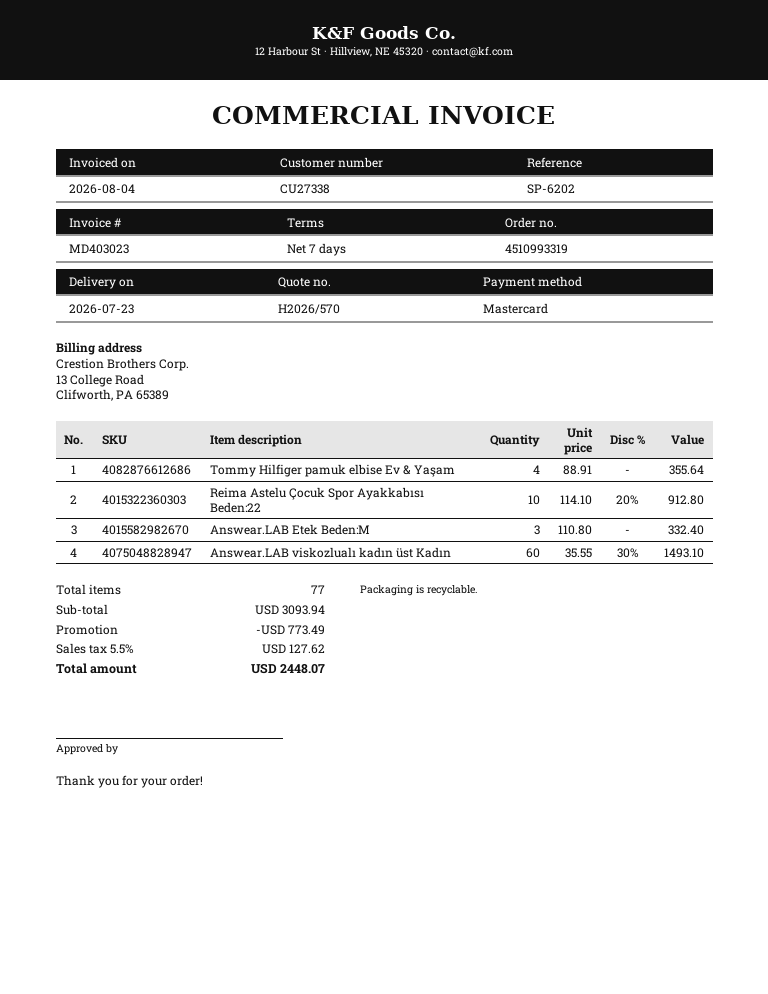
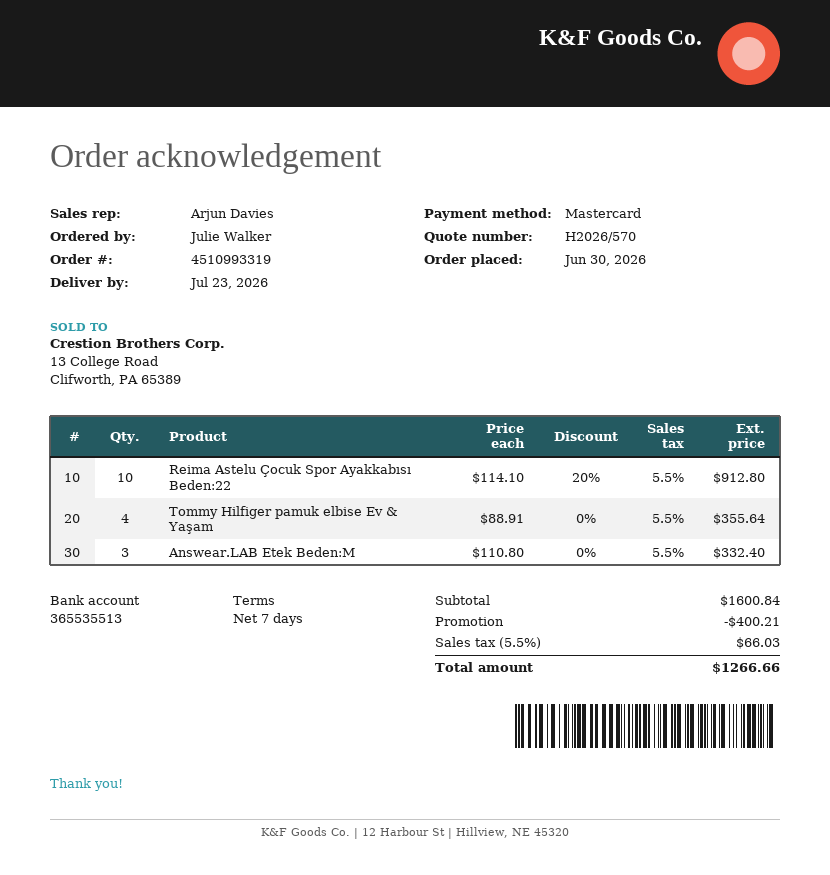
Answear.LAB viskozlualı kadın üst Kadın: 60 x 35.55 - 30% = 1493.10 -> none
subtotal: 3093.94 -> 1600.84
discount: 773.49 -> 400.21
tax: 5.5% = 127.62 -> 5.5% = 66.03
total: 2448.07 -> 1266.66

